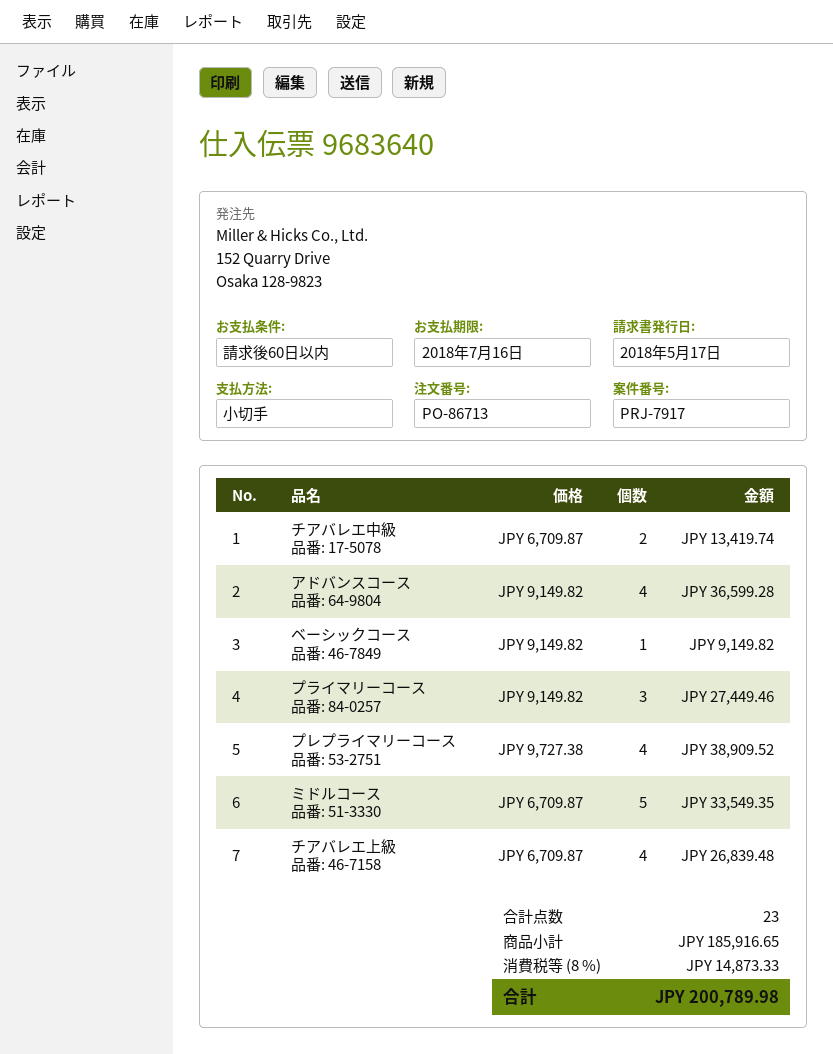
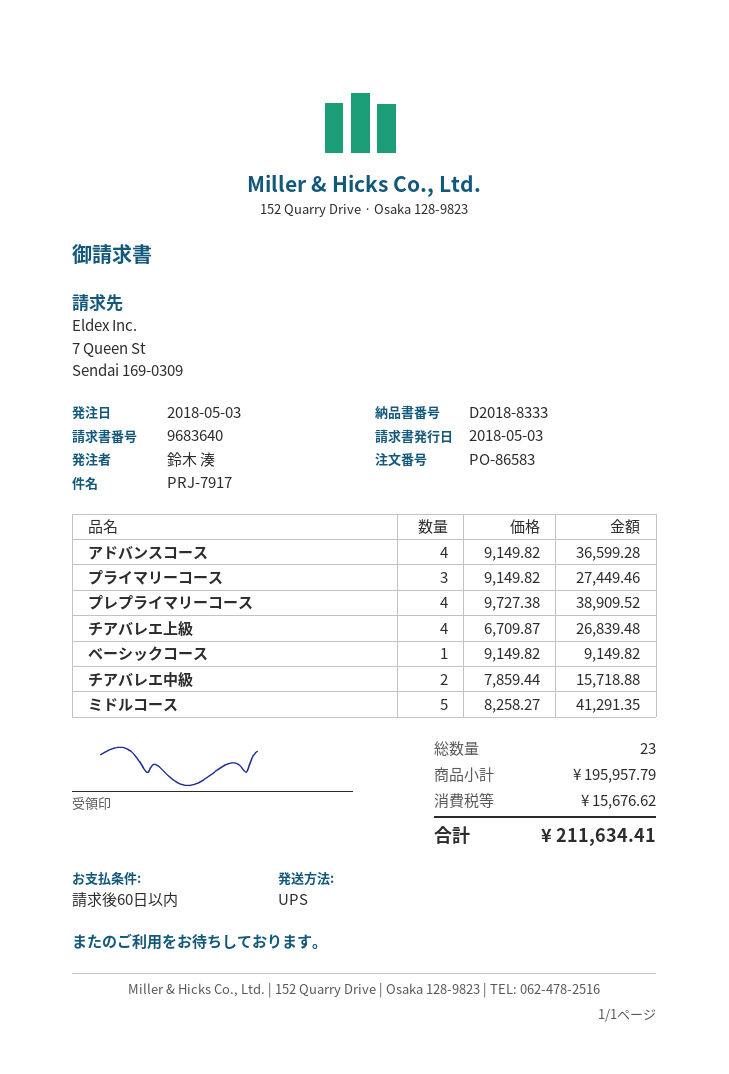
order number: PO-86713 -> PO-86583
invoice date: 2018-05-17 -> 2018-05-03
チアバレエ中級: 2 x 6709.87 = 13419.74 -> 2 x 7859.44 = 15718.88
ミドルコース: 5 x 6709.87 = 33549.35 -> 5 x 8258.27 = 41291.35
subtotal: 185916.65 -> 195957.79
tax: 14873.33 -> 15676.62
total: 200789.98 -> 211634.41

